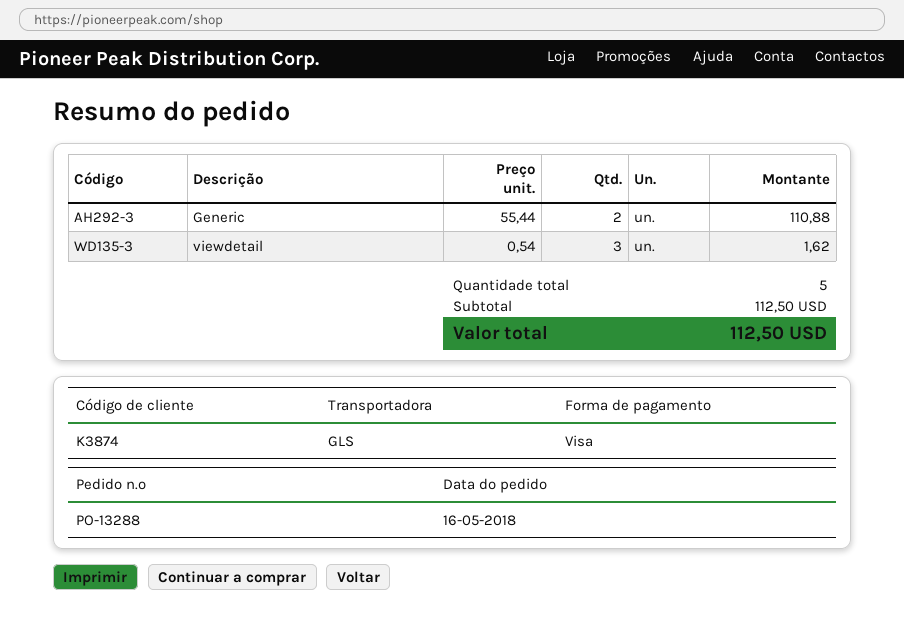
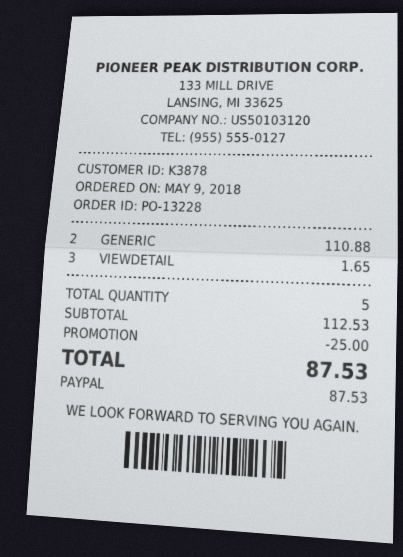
order number: PO-13288 -> PO-13228
order date: 2018-05-16 -> 2018-05-09
customer number: K3874 -> K3878
payment method: Visa -> PayPal
viewdetail: 3 for 1.62 -> 3 for 1.65
subtotal: 112.50 -> 112.53
discount: none -> 25.00
total: 112.50 -> 87.53

